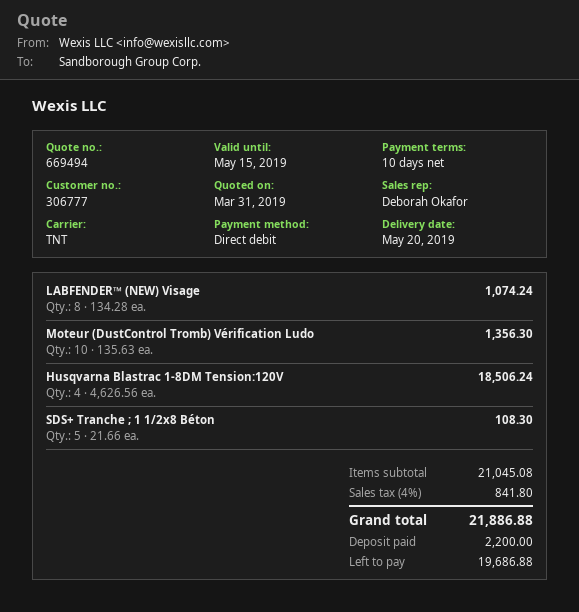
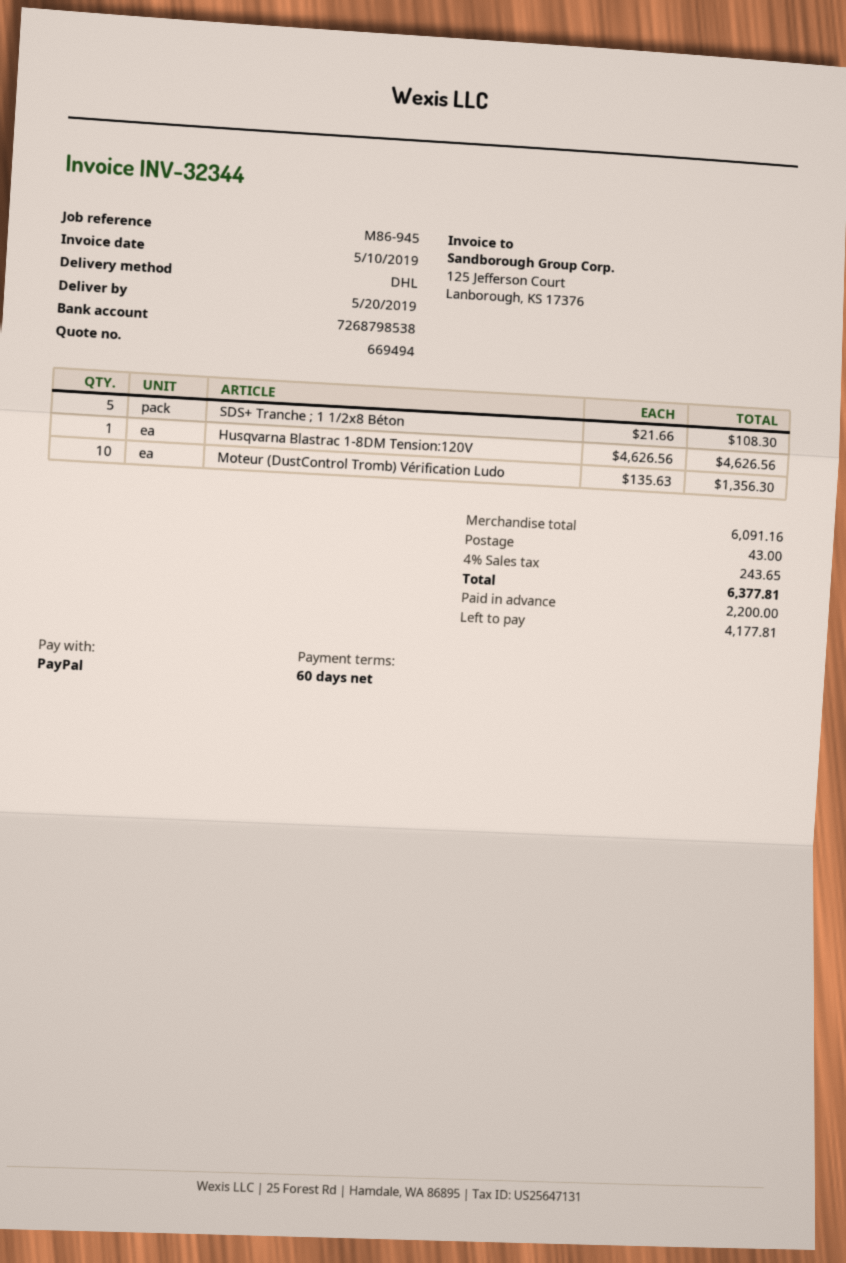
payment terms: 10 days -> 60 days
payment method: direct debit -> PayPal
shipping method: TNT -> DHL
LABFENDER™ (NEW) Visage: 8 x 134.28 = 1074.24 -> none
Husqvarna Blastrac 1-8DM Tension:120V: 4 x 4626.56 = 18506.24 -> 1 x 4626.56 = 4626.56
subtotal: 21045.08 -> 6091.16
shipping: none -> 43.00
tax: 4% = 841.80 -> 4% = 243.65
total: 21886.88 -> 6377.81
balance: 19686.88 -> 4177.81

